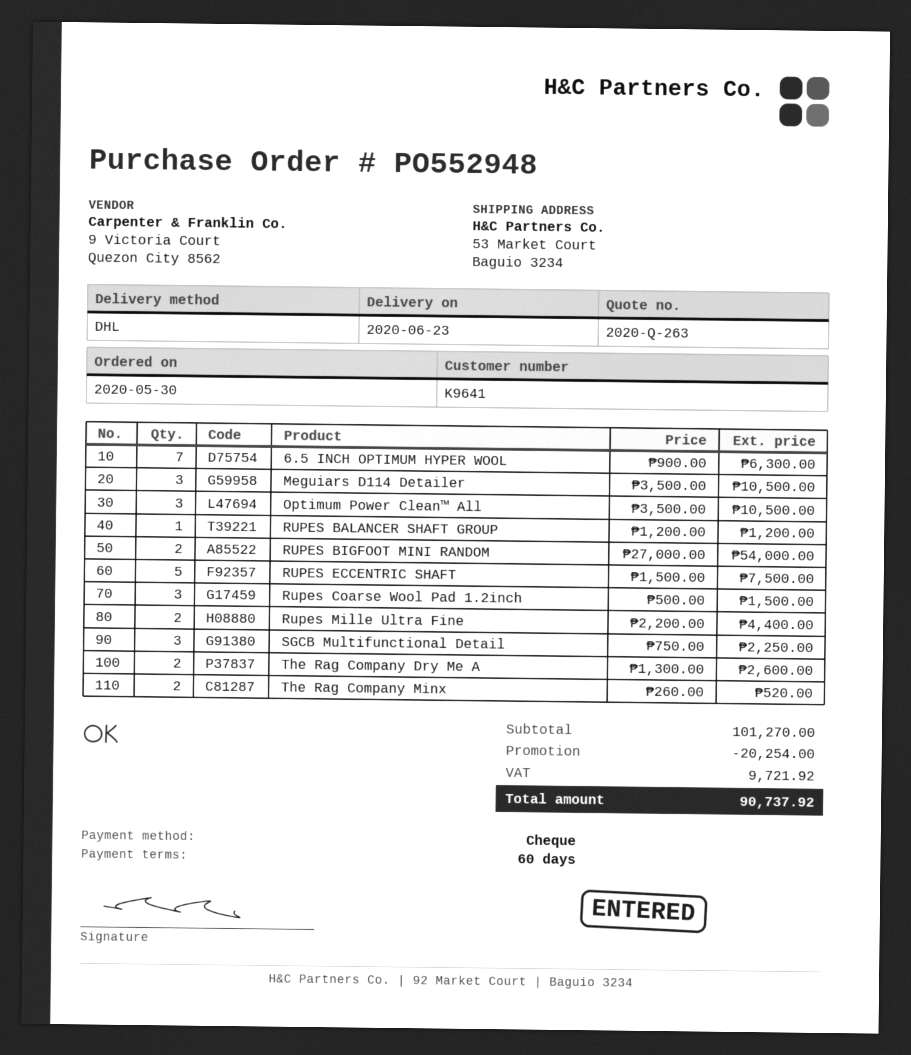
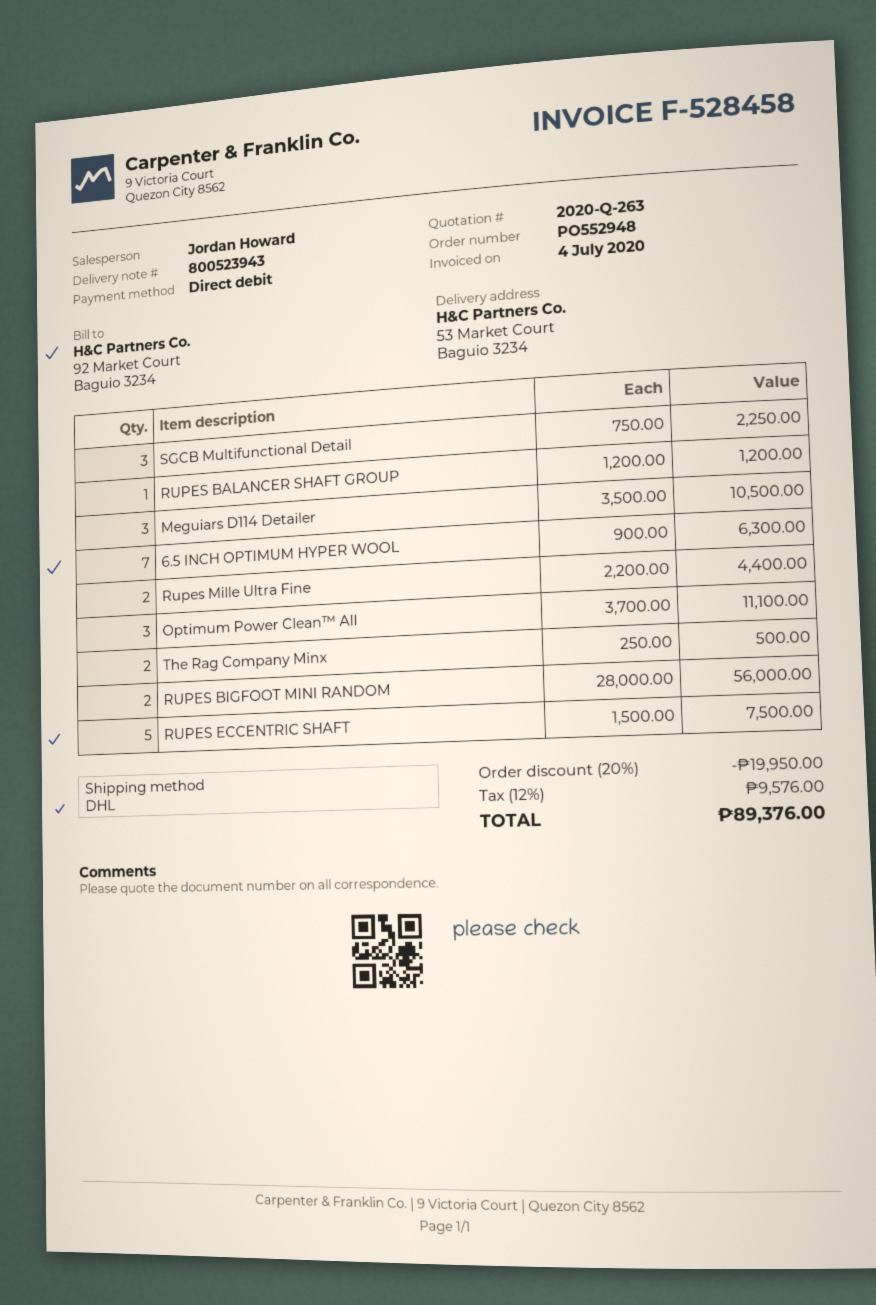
payment method: cheque -> direct debit
Optimum Power Clean™ All: 3 x 3500.00 = 10500.00 -> 3 x 3700.00 = 11100.00
RUPES BIGFOOT MINI RANDOM: 2 x 27000.00 = 54000.00 -> 2 x 28000.00 = 56000.00
Rupes Coarse Wool Pad 1.2inch: 3 x 500.00 = 1500.00 -> none
The Rag Company Dry Me A: 2 x 1300.00 = 2600.00 -> none
The Rag Company Minx: 2 x 260.00 = 520.00 -> 2 x 250.00 = 500.00
discount: 20254.00 -> 19950.00
tax: 9721.92 -> 9576.00
total: 90737.92 -> 89376.00

